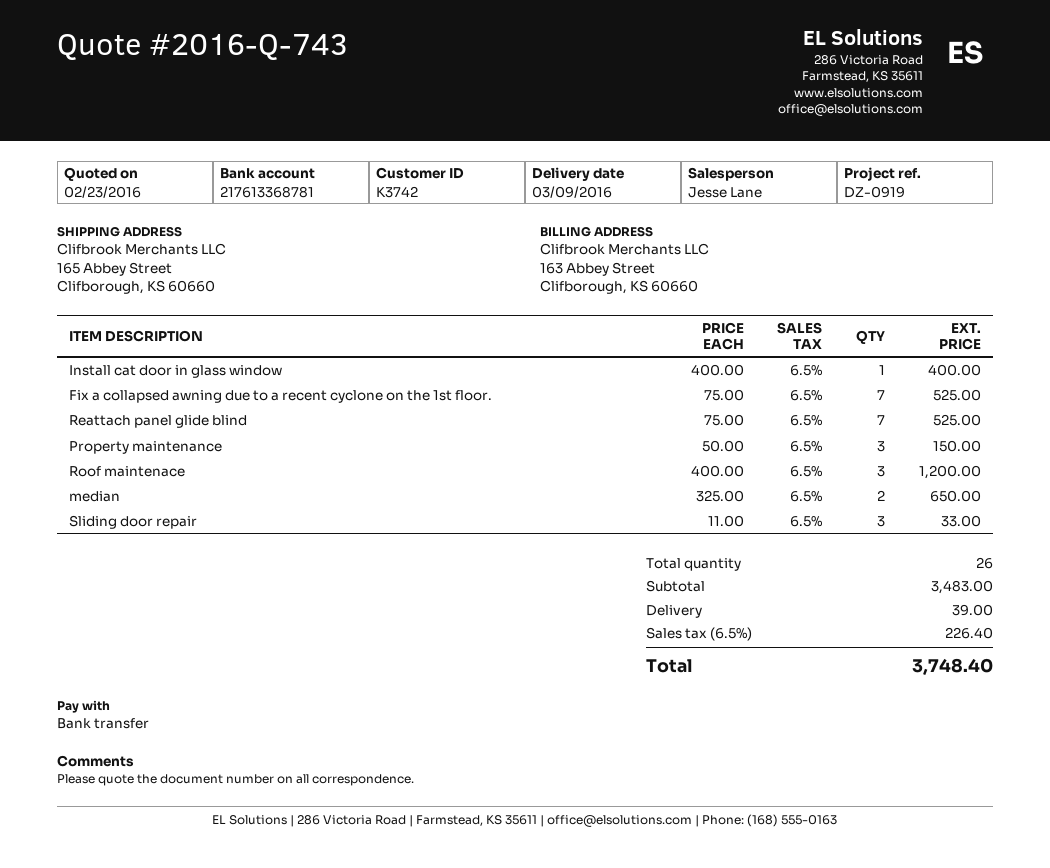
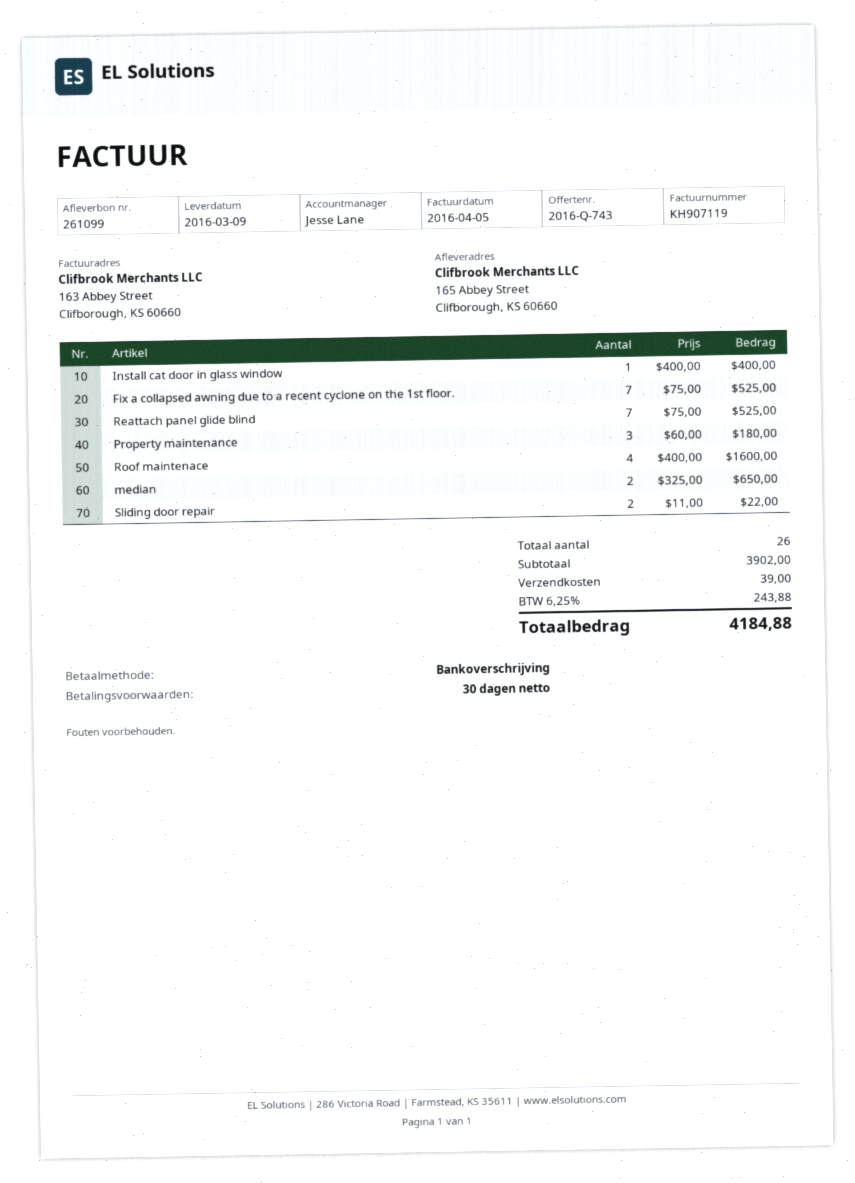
Property maintenance: 3 x 50.00 = 150.00 -> 3 x 60.00 = 180.00
Roof maintenace: 3 x 400.00 = 1200.00 -> 4 x 400.00 = 1600.00
Sliding door repair: 3 x 11.00 = 33.00 -> 2 x 11.00 = 22.00
subtotal: 3483.00 -> 3902.00
tax: 6.5% = 226.40 -> 6.25% = 243.88
total: 3748.40 -> 4184.88

